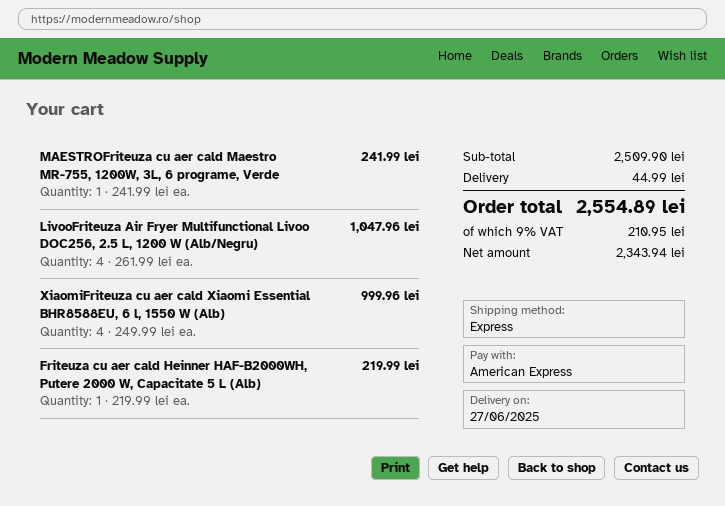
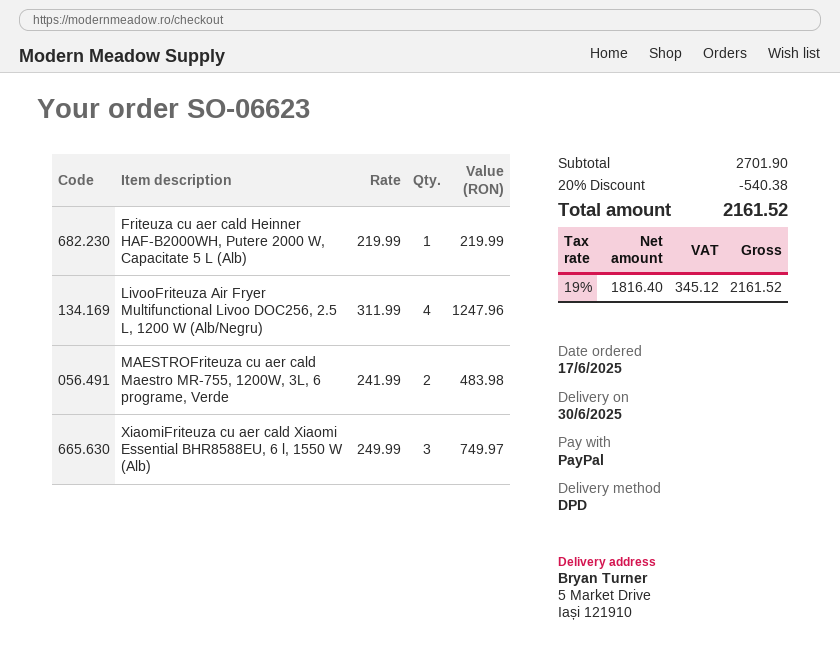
delivery date: 2025-06-27 -> 2025-06-30
payment method: American Express -> PayPal
shipping method: express -> DPD
MAESTROFriteuza cu aer cald Maestro MR-755, 1200W, 3L, 6 programe, Verde: 1 x 241.99 = 241.99 -> 2 x 241.99 = 483.98
LivooFriteuza Air Fryer Multifunctional Livoo DOC256, 2.5 L, 1200 W (Alb/Negru): 4 x 261.99 = 1047.96 -> 4 x 311.99 = 1247.96
XiaomiFriteuza cu aer cald Xiaomi Essential BHR8588EU, 6 l, 1550 W (Alb): 4 x 249.99 = 999.96 -> 3 x 249.99 = 749.97
subtotal: 2509.90 -> 2701.90
discount: none -> 20% = 540.38
shipping: 44.99 -> none
net: 2343.94 -> 1816.40
tax: 9% = 210.95 -> 19% = 345.12
total: 2554.89 -> 2161.52

